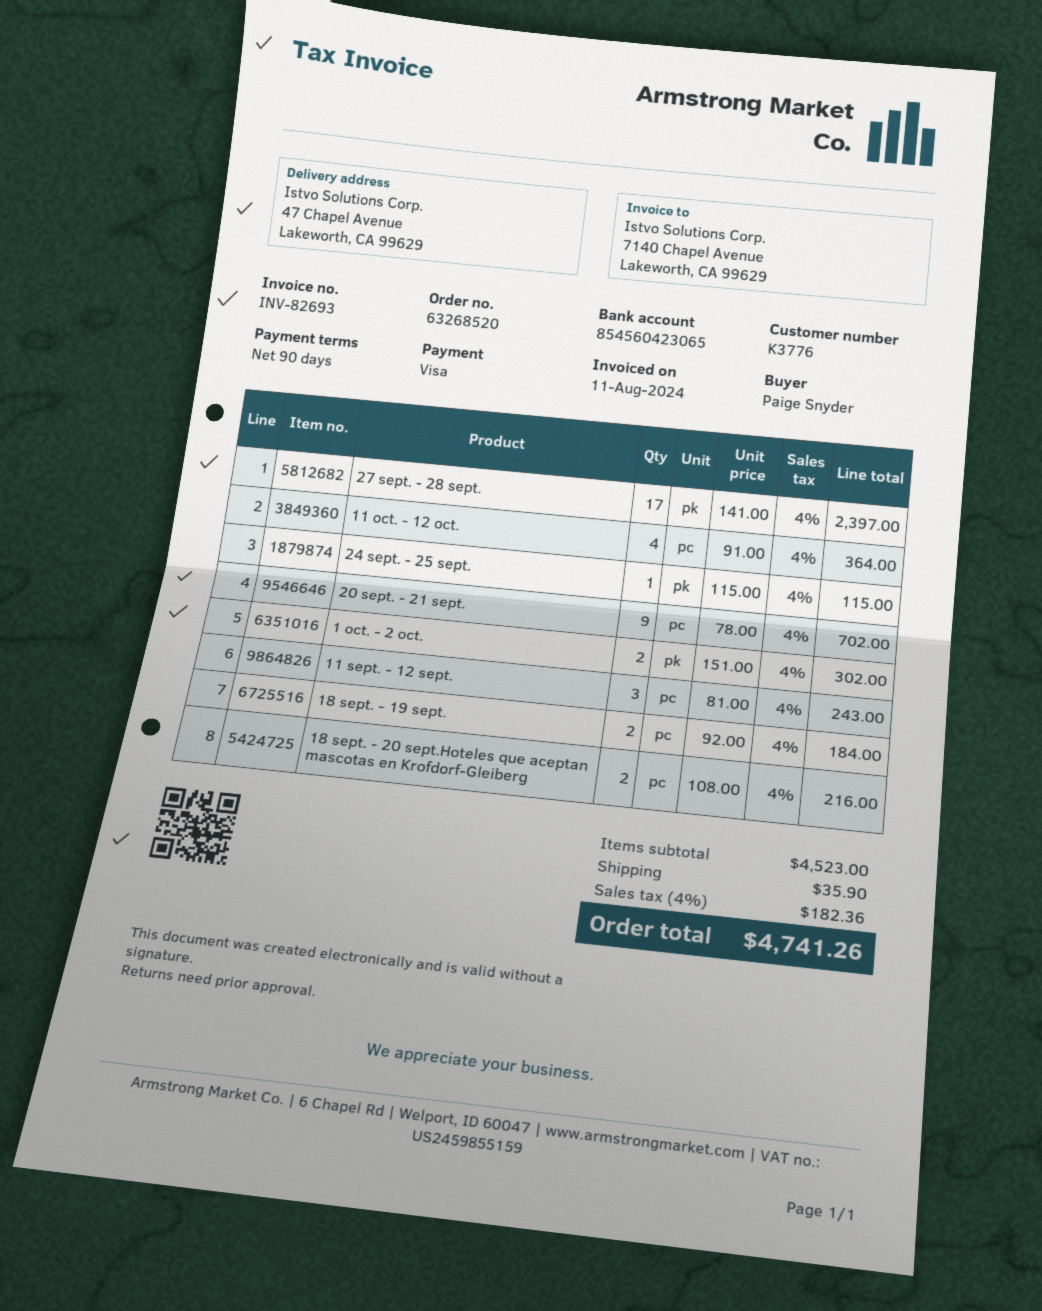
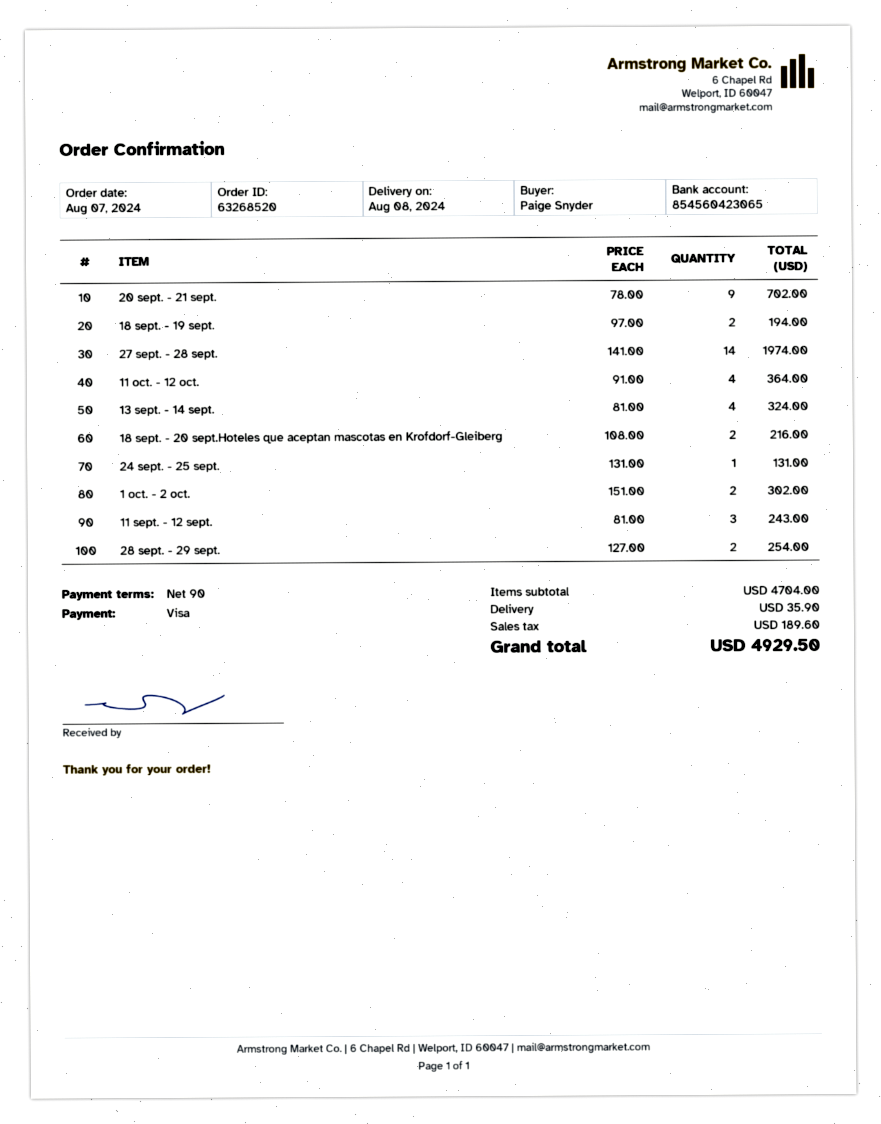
27 sept. - 28 sept.: 17 x 141.00 = 2397.00 -> 14 x 141.00 = 1974.00
24 sept. - 25 sept.: 1 x 115.00 = 115.00 -> 1 x 131.00 = 131.00
18 sept. - 19 sept.: 2 x 92.00 = 184.00 -> 2 x 97.00 = 194.00
13 sept. - 14 sept.: none -> 4 x 81.00 = 324.00
28 sept. - 29 sept.: none -> 2 x 127.00 = 254.00
subtotal: 4523.00 -> 4704.00
tax: 182.36 -> 189.60
total: 4741.26 -> 4929.50

